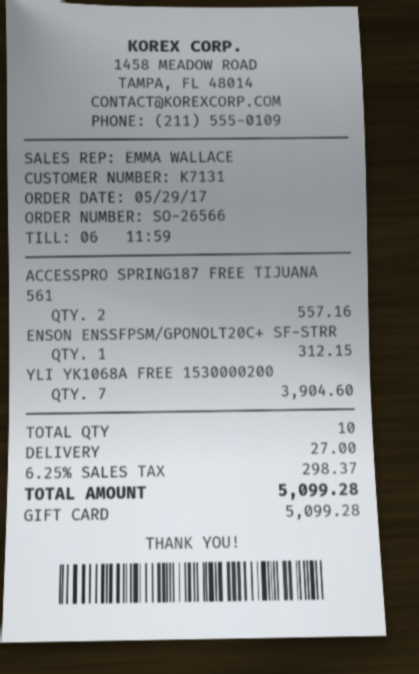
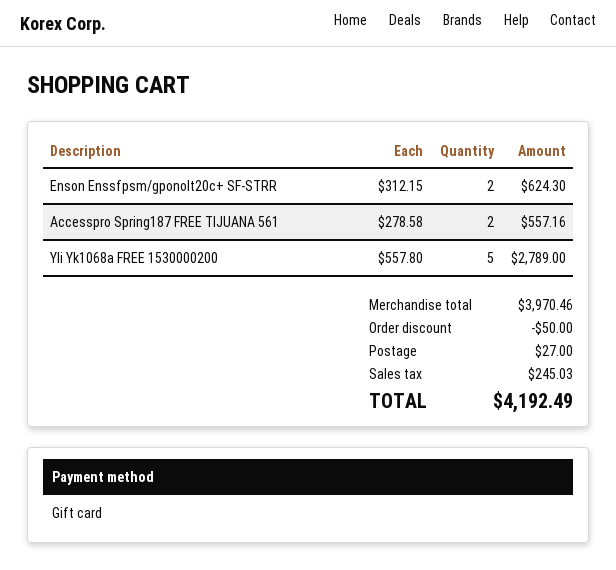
ENSON ENSSFPSM/GPONOLT20C+ SF-STRR: 1 for 312.15 -> 2 for 624.30
YLI YK1068A FREE 1530000200: 7 for 3904.60 -> 5 for 2789.00
discount: none -> 50.00
tax: 298.37 -> 245.03
total: 5099.28 -> 4192.49

